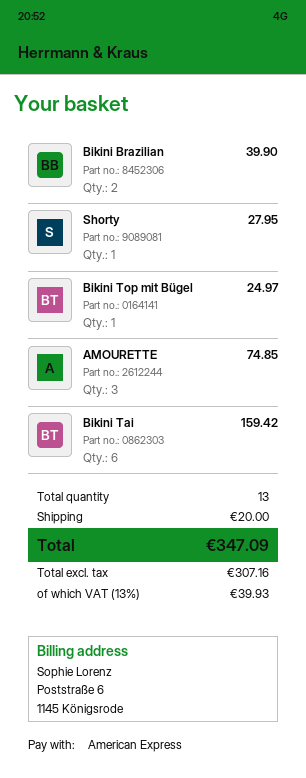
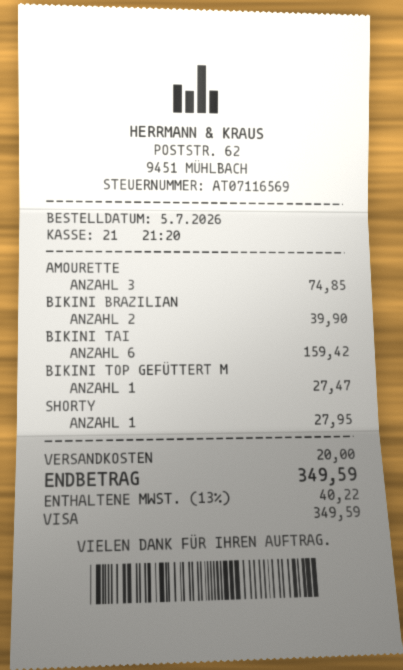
payment method: American Express -> Visa
Bikini Top mit Bügel: 1 for 24.97 -> none
BIKINI TOP GEFÜTTERT M: none -> 1 for 27.47
tax: 13% = 39.93 -> 13% = 40.22
total: 347.09 -> 349.59

